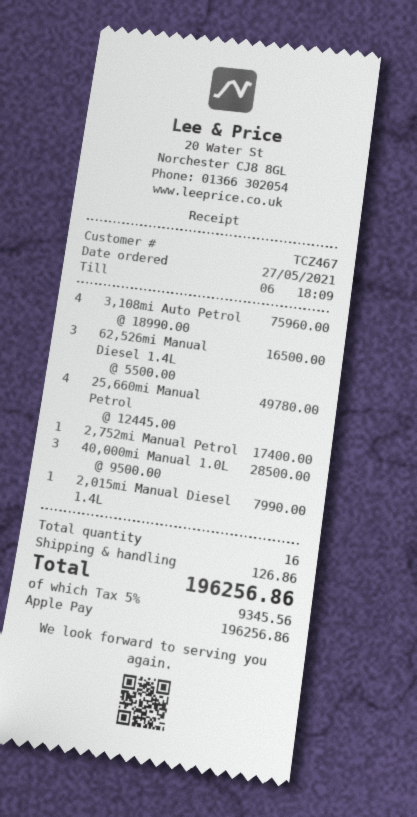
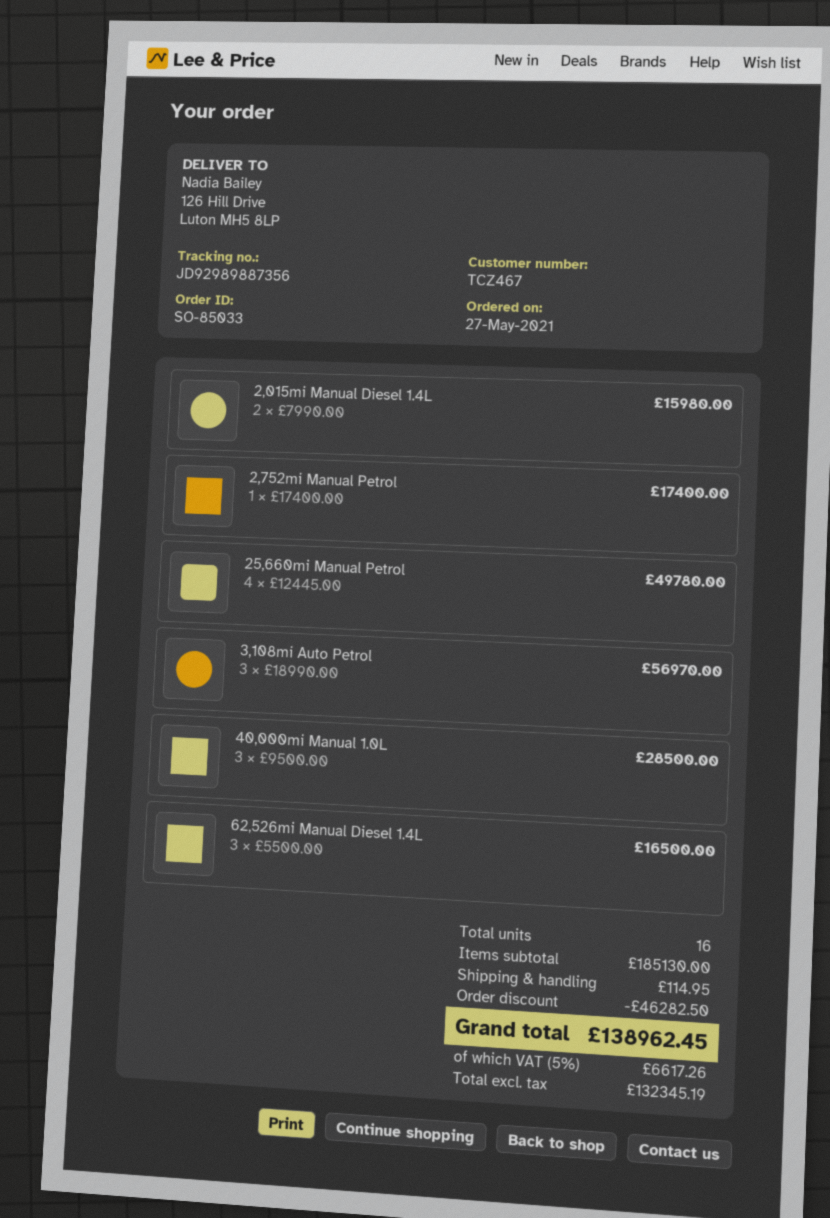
3,108mi Auto Petrol: 4 x 18990.00 = 75960.00 -> 3 x 18990.00 = 56970.00
2,015mi Manual Diesel 1.4L: 1 x 7990.00 = 7990.00 -> 2 x 7990.00 = 15980.00
discount: none -> 46282.50
shipping: 126.86 -> 114.95
tax: 5% = 9345.56 -> 5% = 6617.26
total: 196256.86 -> 138962.45

